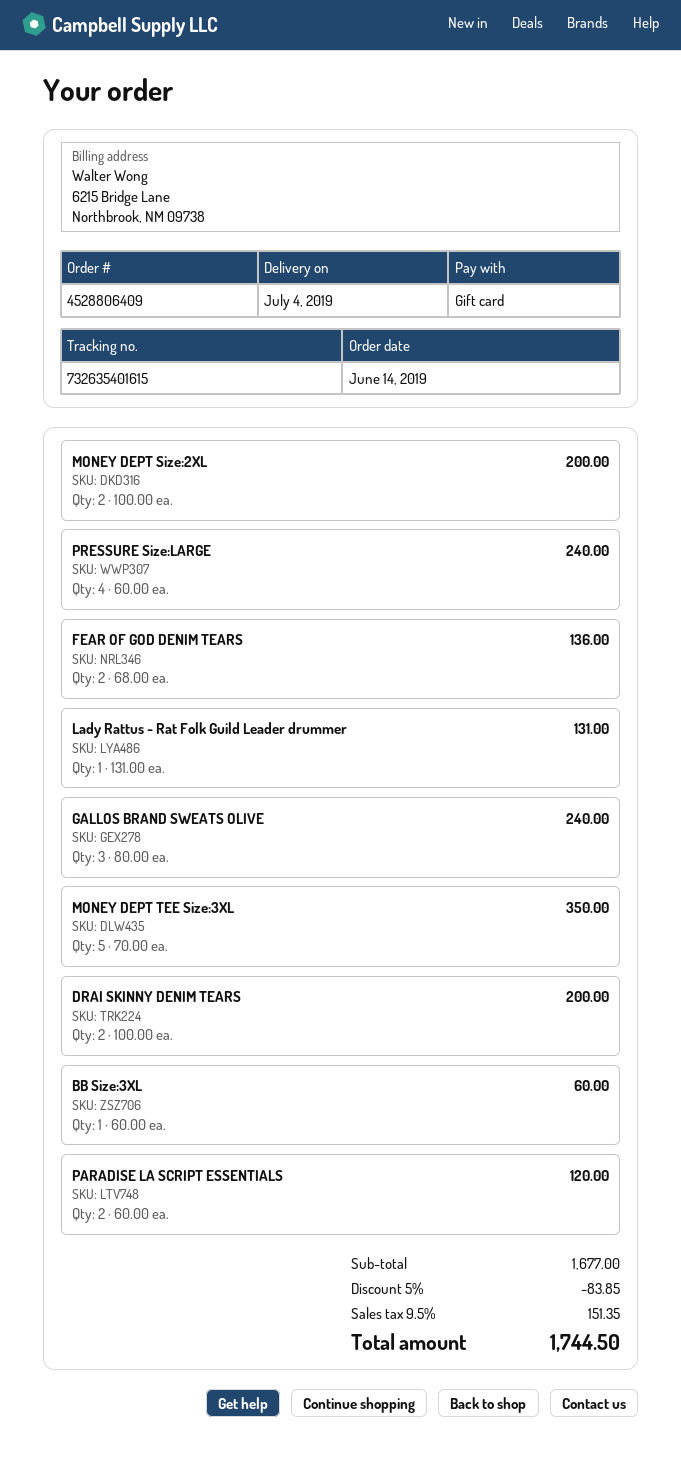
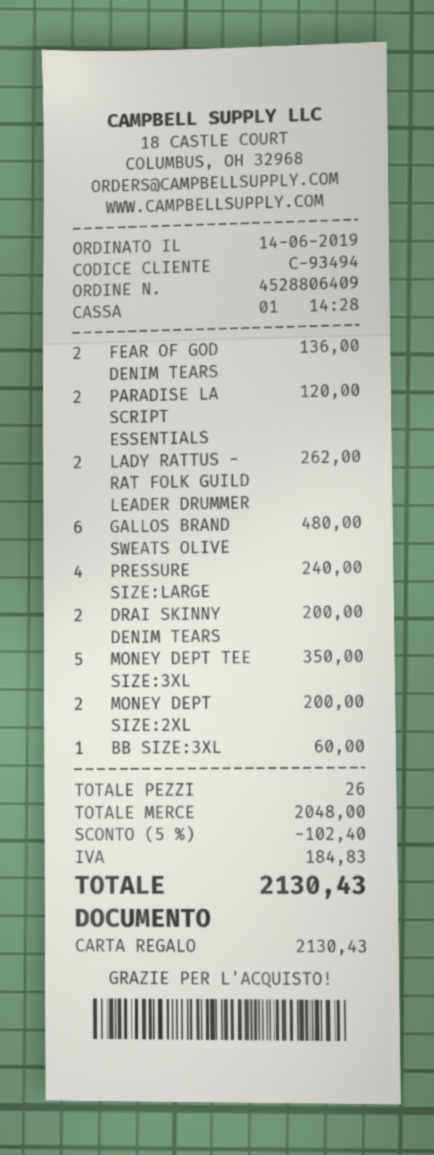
Lady Rattus - Rat Folk Guild Leader drummer: 1 for 131.00 -> 2 for 262.00
GALLOS BRAND SWEATS OLIVE: 3 for 240.00 -> 6 for 480.00
subtotal: 1677.00 -> 2048.00
discount: 5% = 83.85 -> 5% = 102.40
tax: 151.35 -> 184.83
total: 1744.50 -> 2130.43

